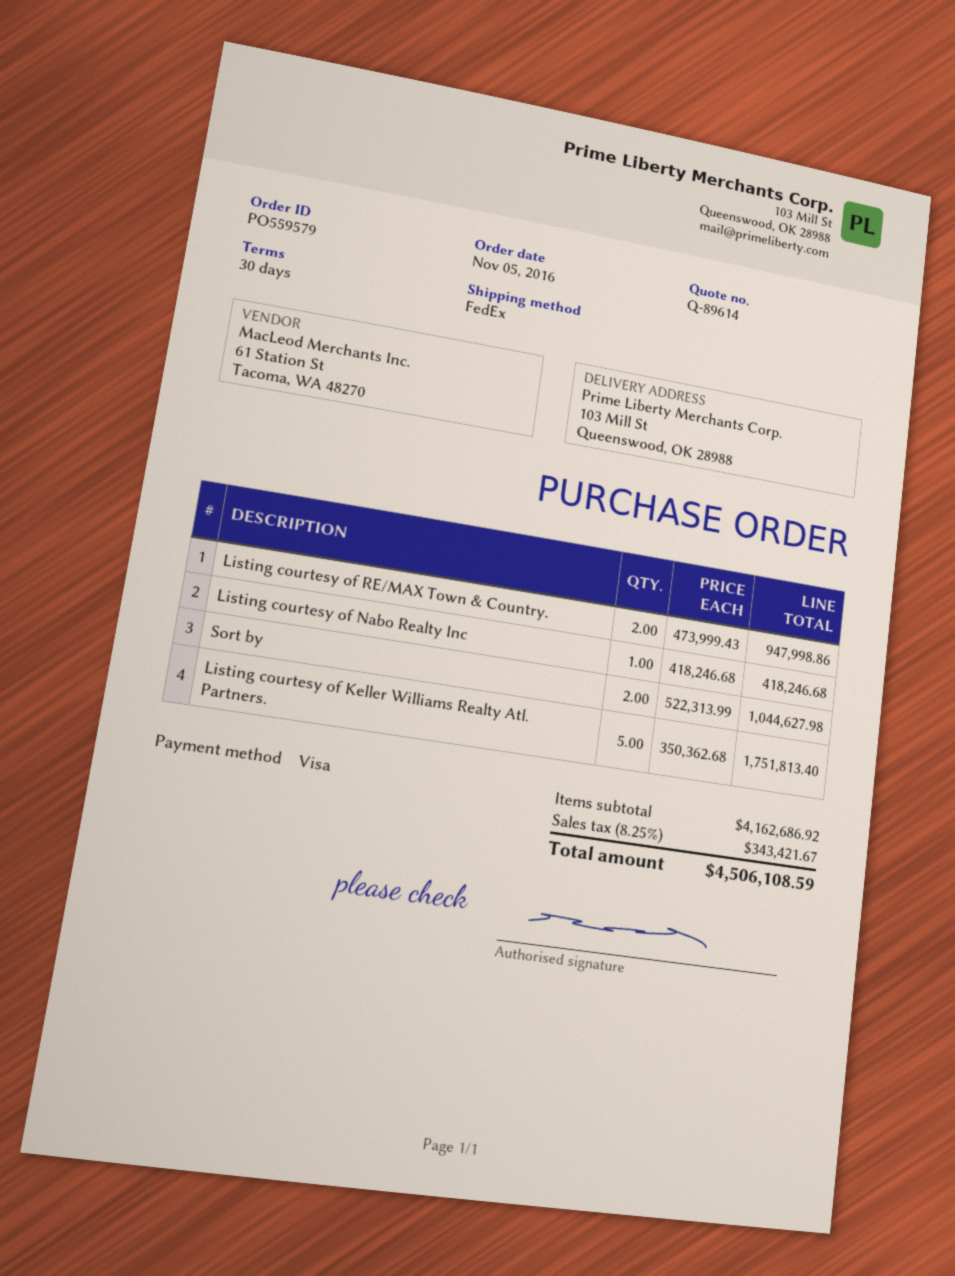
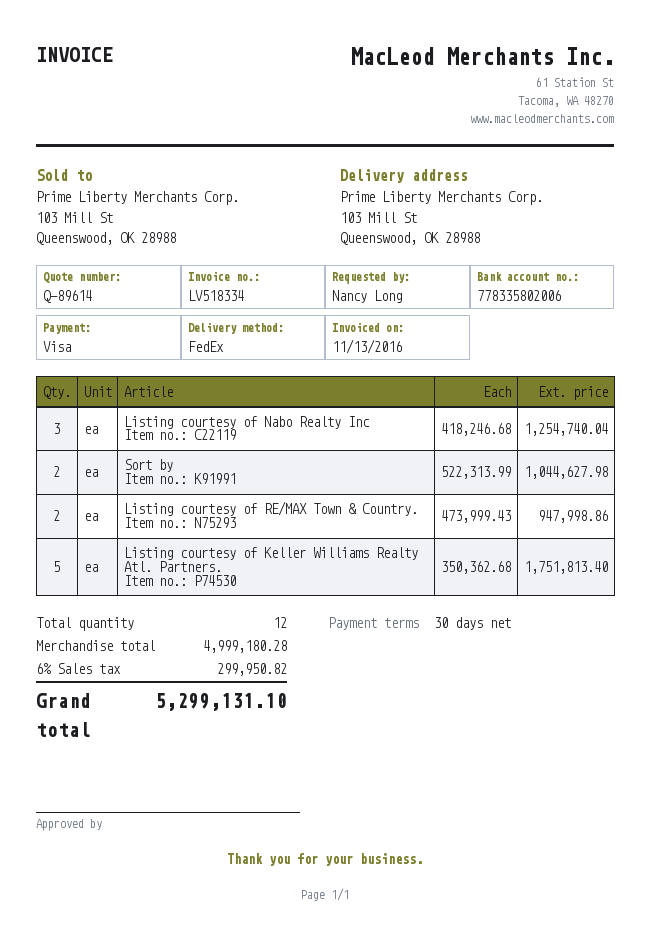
Listing courtesy of Nabo Realty Inc: 1 x 418246.68 = 418246.68 -> 3 x 418246.68 = 1254740.04
subtotal: 4162686.92 -> 4999180.28
tax: 8.25% = 343421.67 -> 6% = 299950.82
total: 4506108.59 -> 5299131.10

